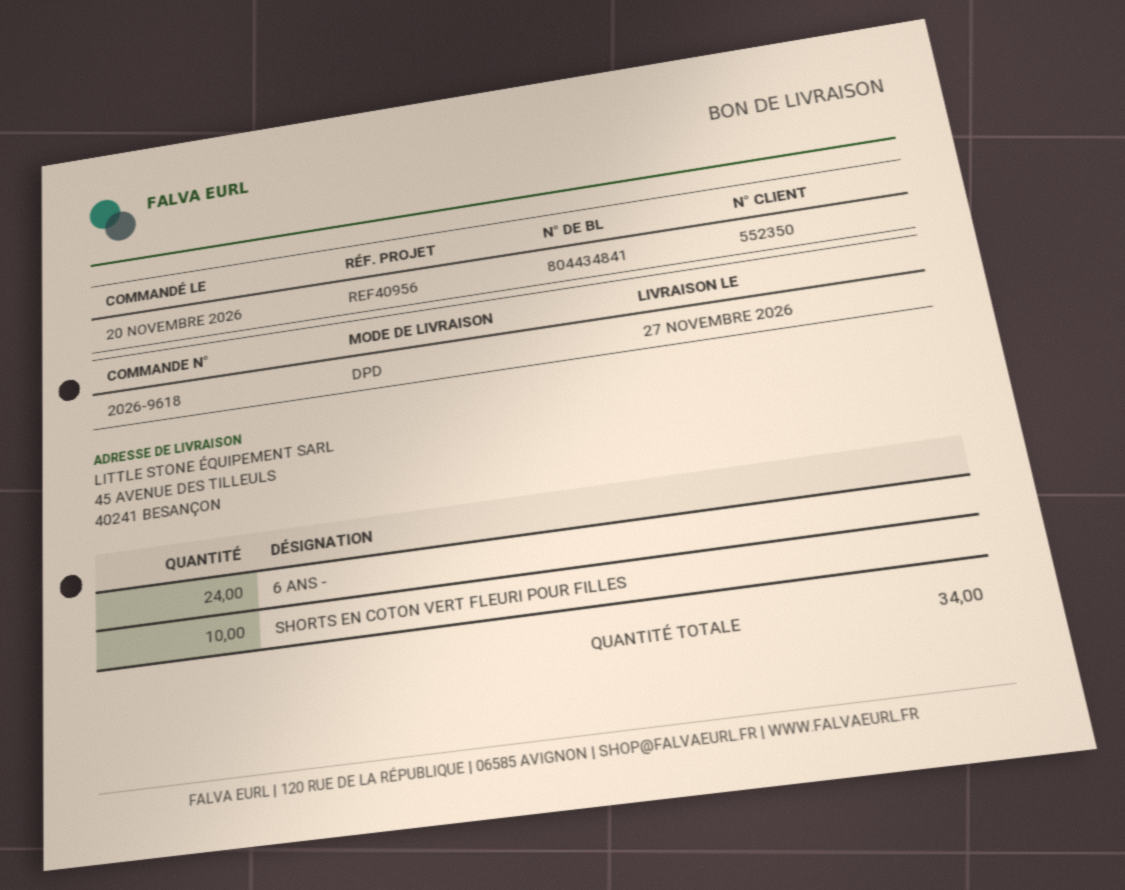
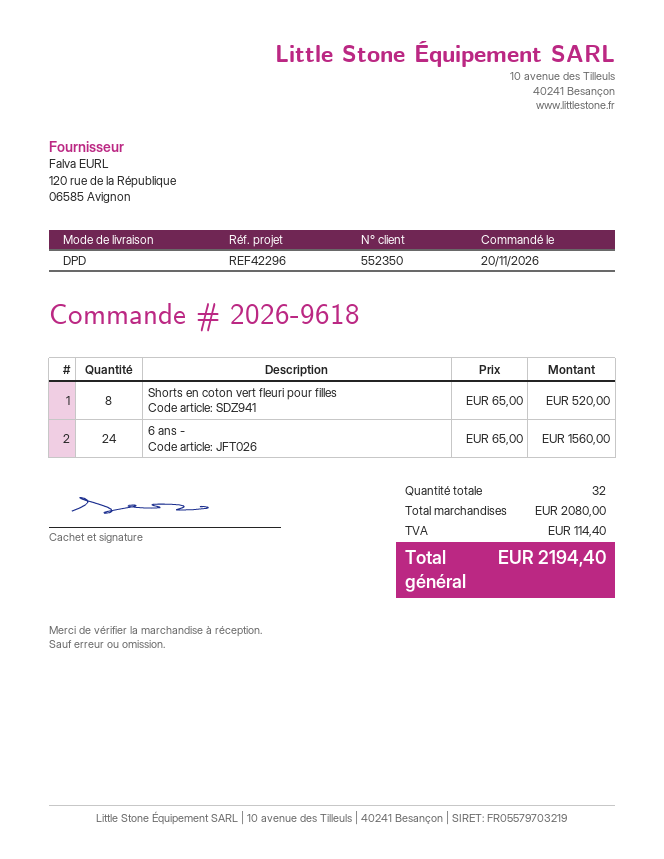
reference: REF40956 -> REF42296
SHORTS EN COTON VERT FLEURI POUR FILLES: 10 -> 8
total quantity: 34 -> 32

